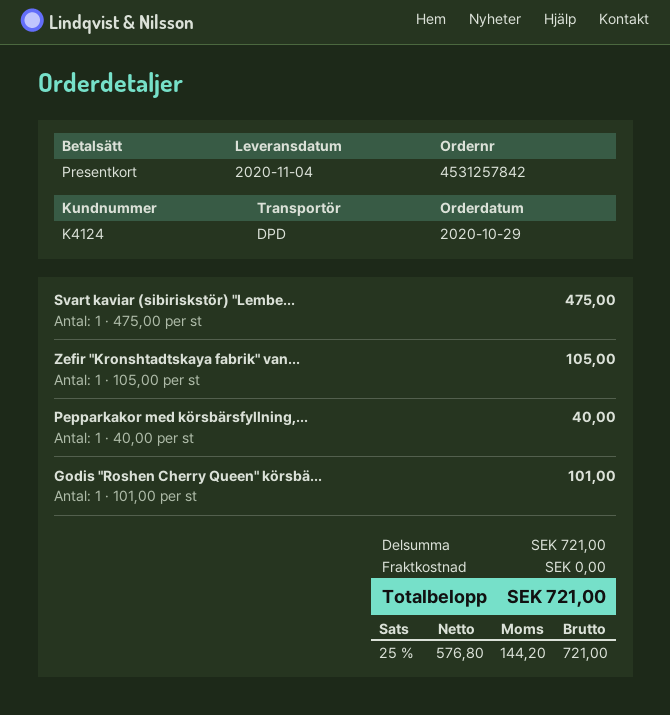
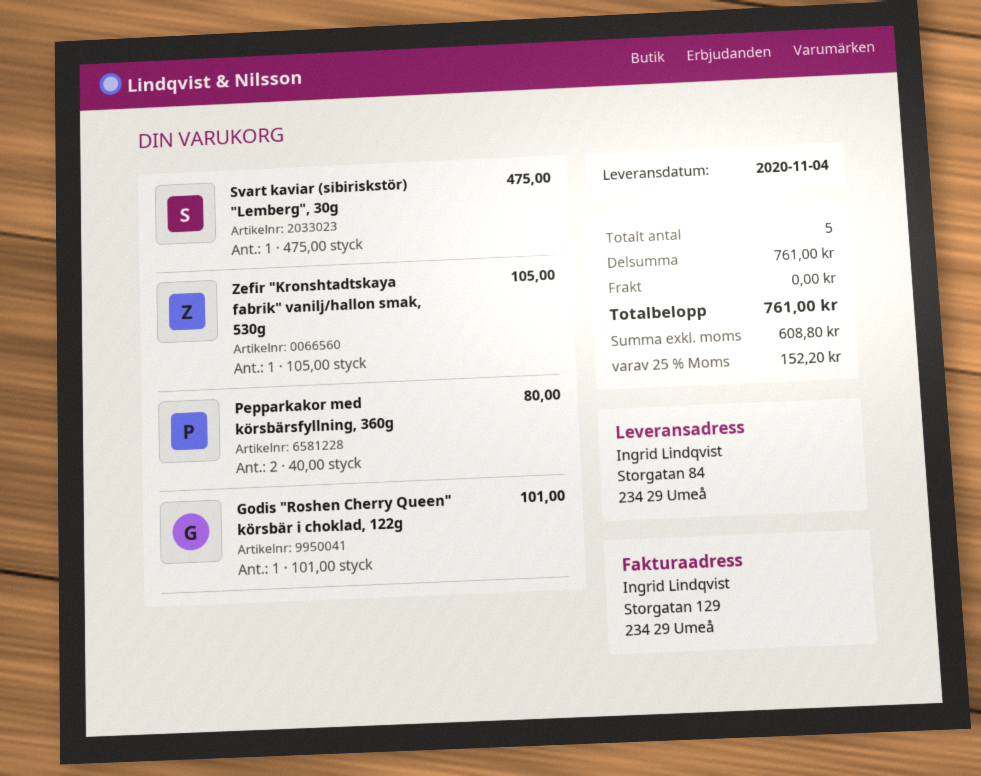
Pepparkakor med körsbärsfyllning,...: 1 x 40.00 = 40.00 -> 2 x 40.00 = 80.00
subtotal: 721.00 -> 761.00
net: 576.80 -> 608.80
tax: 25% = 144.20 -> 25% = 152.20
total: 721.00 -> 761.00

